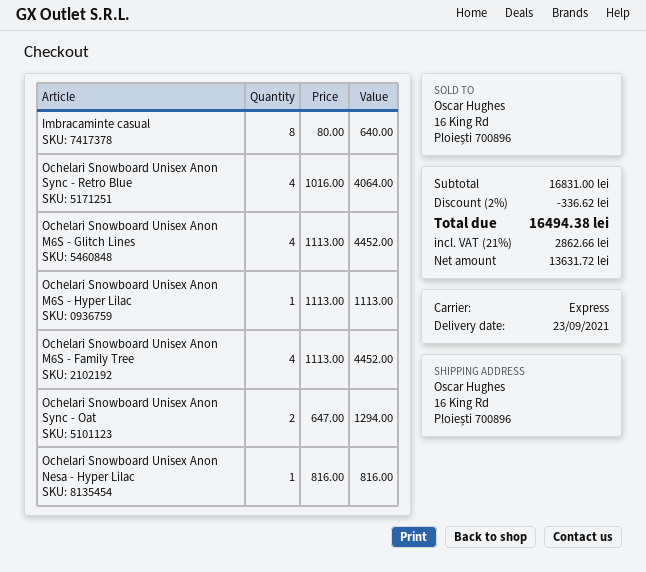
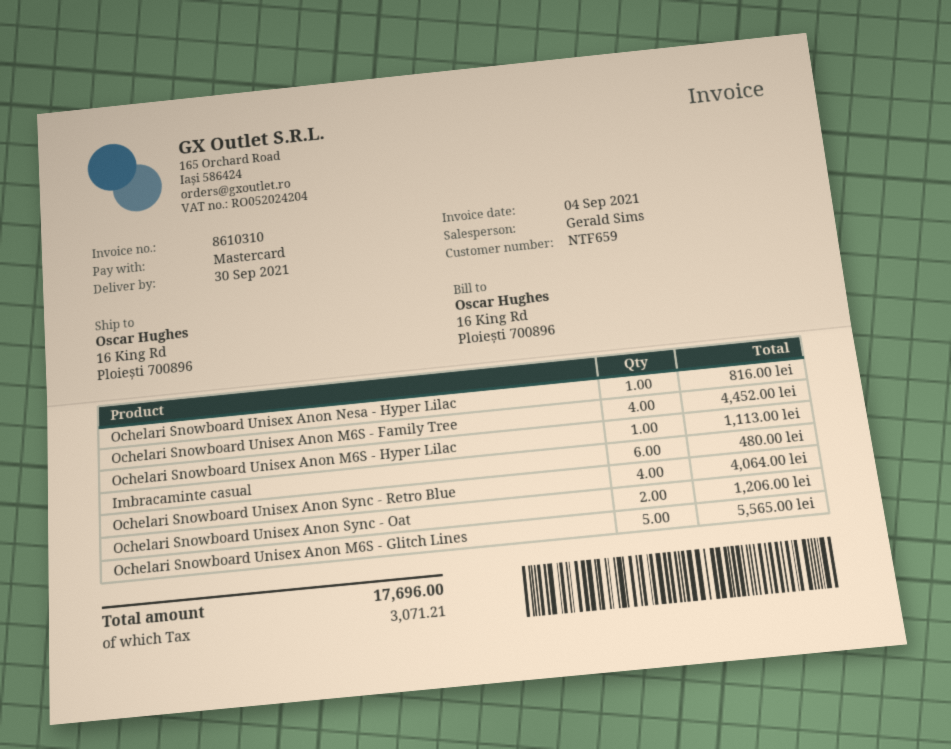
delivery date: 2021-09-23 -> 2021-09-30
Imbracaminte casual: 8 for 640.00 -> 6 for 480.00
Ochelari Snowboard Unisex Anon M6S - Glitch Lines: 4 for 4452.00 -> 5 for 5565.00
Ochelari Snowboard Unisex Anon Sync - Oat: 2 for 1294.00 -> 2 for 1206.00
discount: 2% = 336.62 -> none
tax: 2862.66 -> 3071.21
total: 16494.38 -> 17696.00

